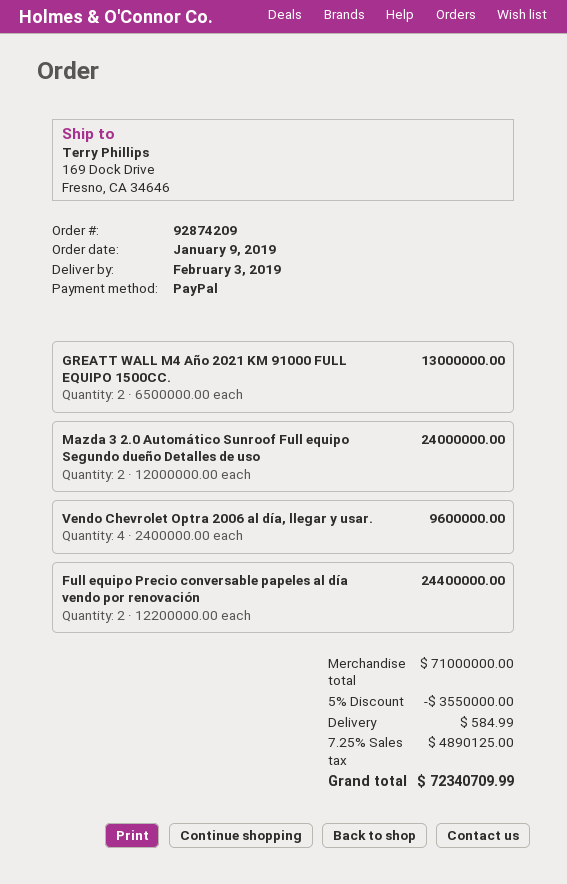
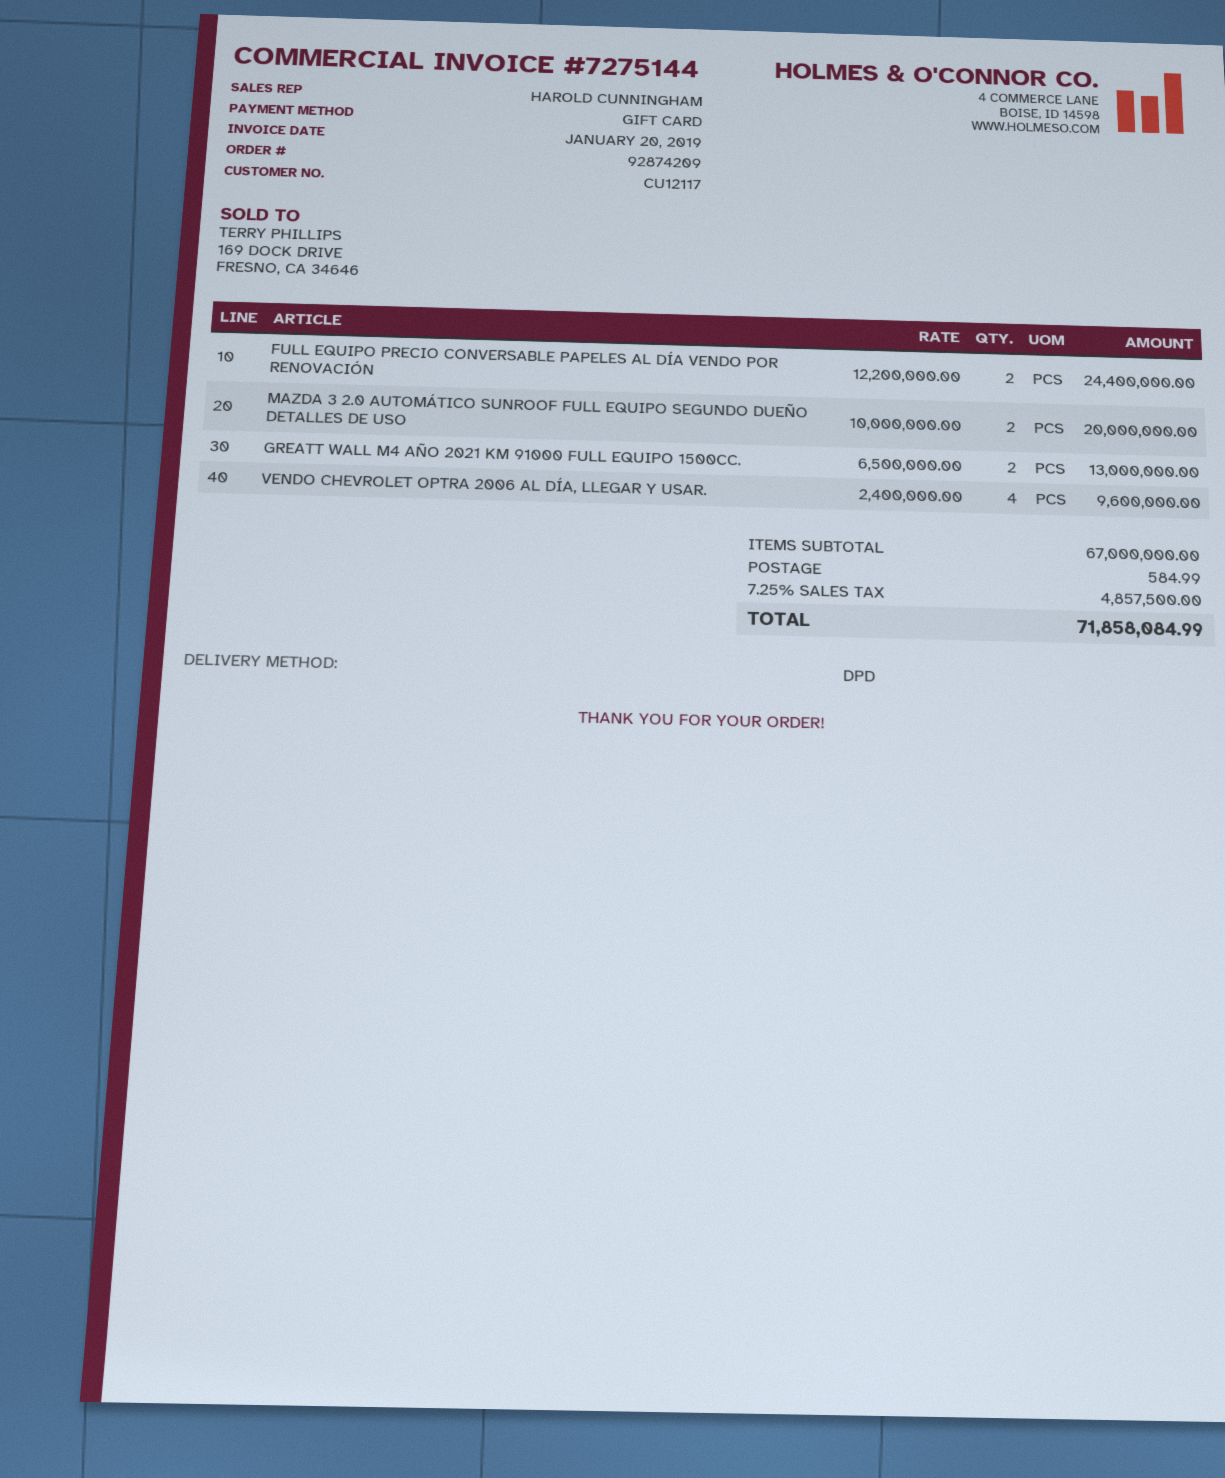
payment method: PayPal -> gift card
Mazda 3 2.0 Automático Sunroof Full equipo Segundo dueño Detalles de uso: 2 x 12000000.00 = 24000000.00 -> 2 x 10000000.00 = 20000000.00
subtotal: 71000000.00 -> 67000000.00
discount: 5% = 3550000.00 -> none
tax: 7.25% = 4890125.00 -> 7.25% = 4857500.00
total: 72340709.99 -> 71858084.99

